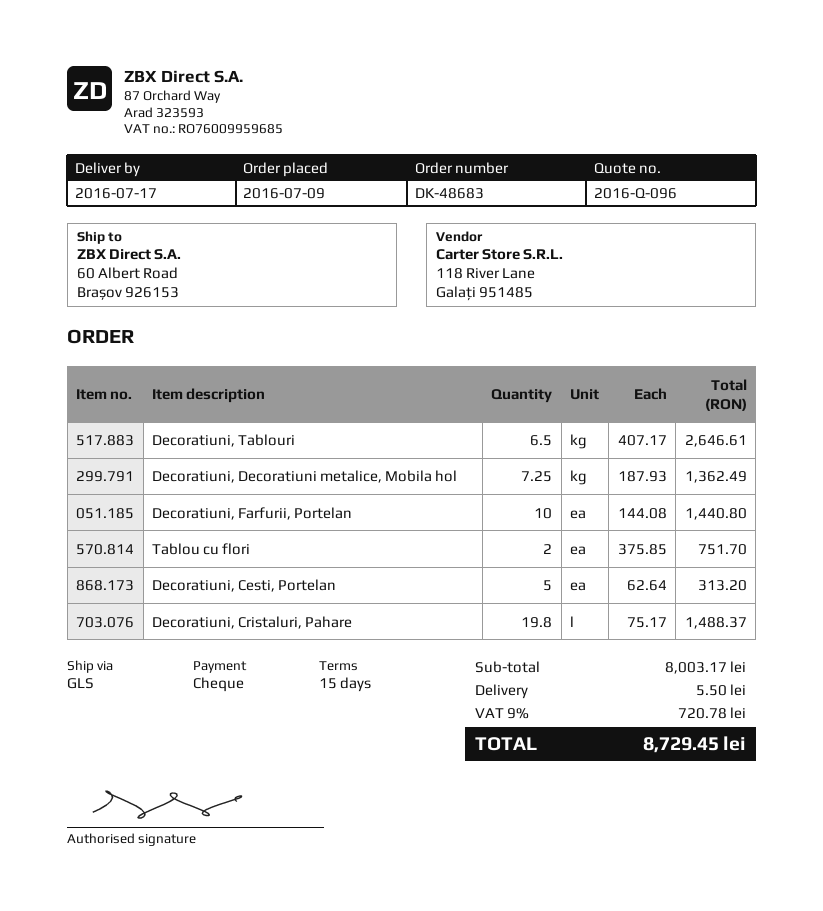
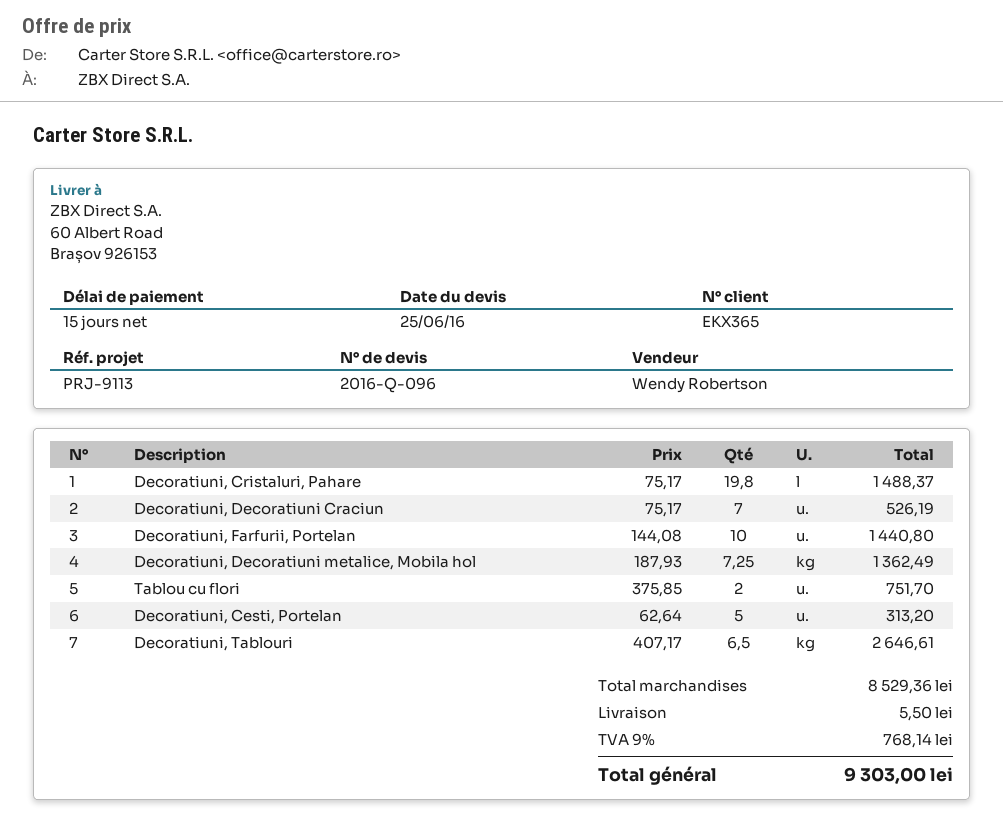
Decoratiuni, Decoratiuni Craciun: none -> 7 x 75.17 = 526.19
subtotal: 8003.17 -> 8529.36
tax: 9% = 720.78 -> 9% = 768.14
total: 8729.45 -> 9303.00

